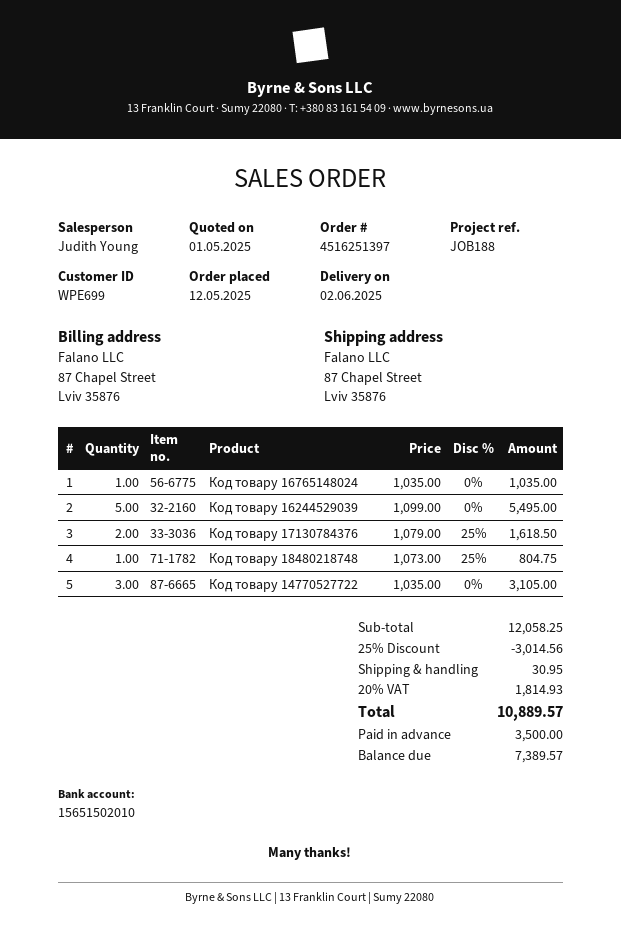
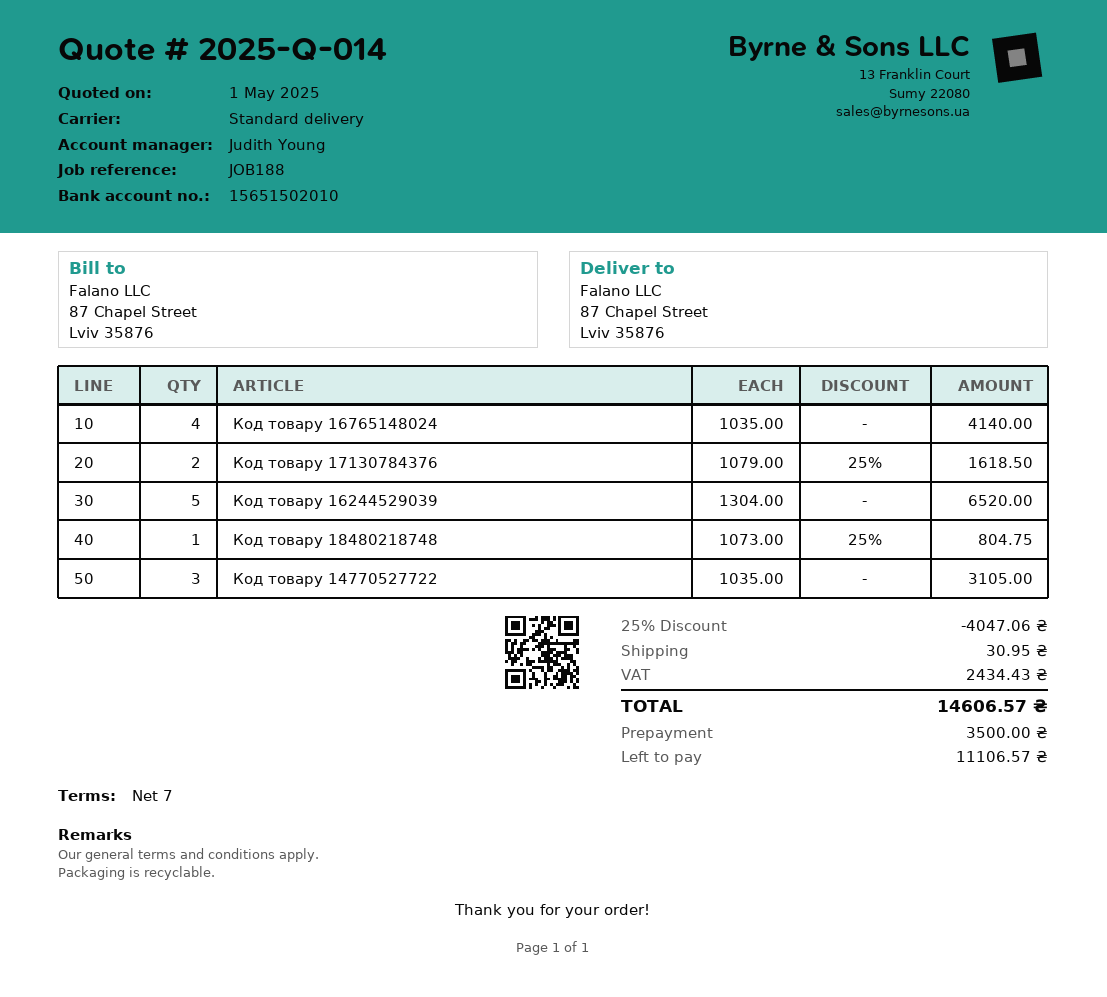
Код товару 16765148024: 1 x 1035.00 = 1035.00 -> 4 x 1035.00 = 4140.00
Код товару 16244529039: 5 x 1099.00 = 5495.00 -> 5 x 1304.00 = 6520.00
discount: 25% = 3014.56 -> 25% = 4047.06
tax: 1814.93 -> 2434.43
total: 10889.57 -> 14606.57
balance: 7389.57 -> 11106.57

